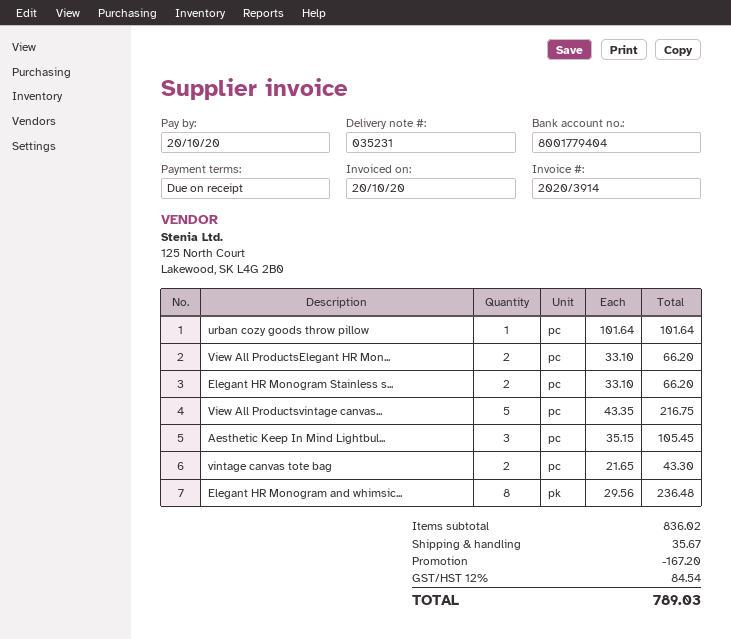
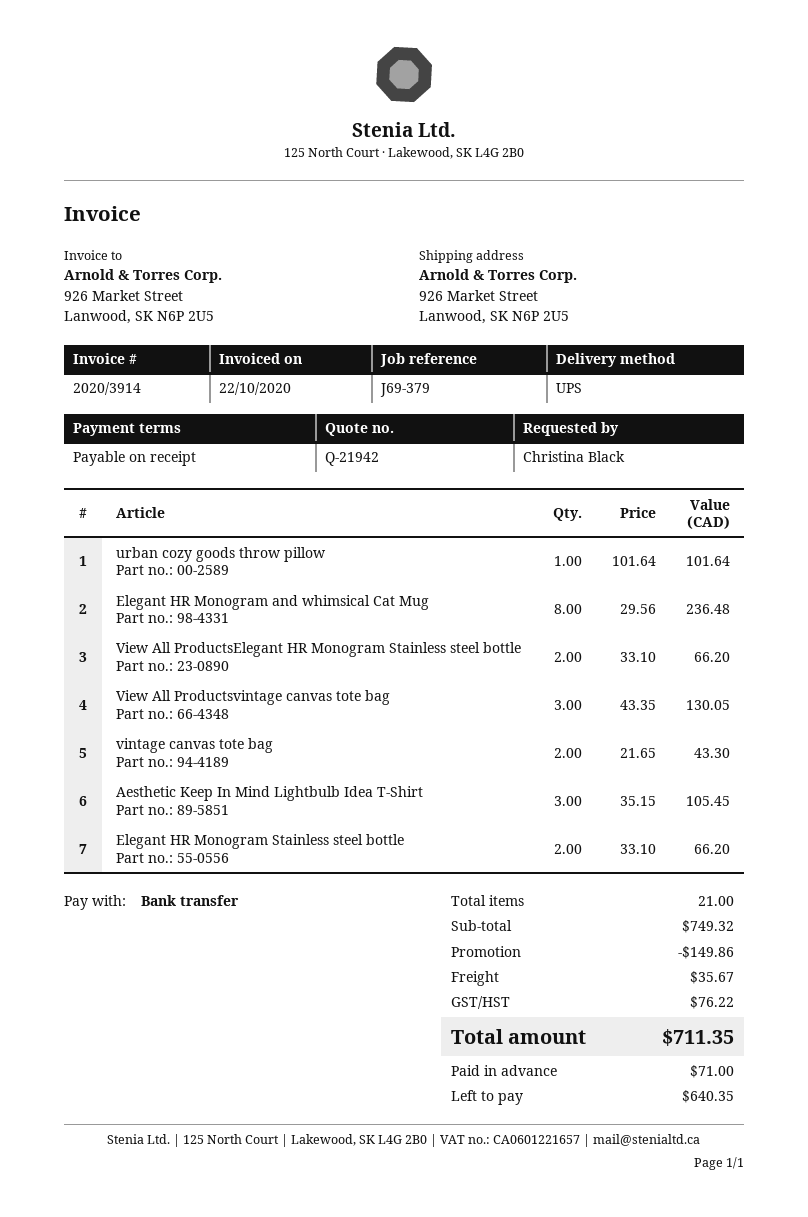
invoice date: 2020-10-20 -> 2020-10-22
View All Productsvintage canvas...: 5 x 43.35 = 216.75 -> 3 x 43.35 = 130.05
subtotal: 836.02 -> 749.32
discount: 167.20 -> 149.86
tax: 84.54 -> 76.22
total: 789.03 -> 711.35

